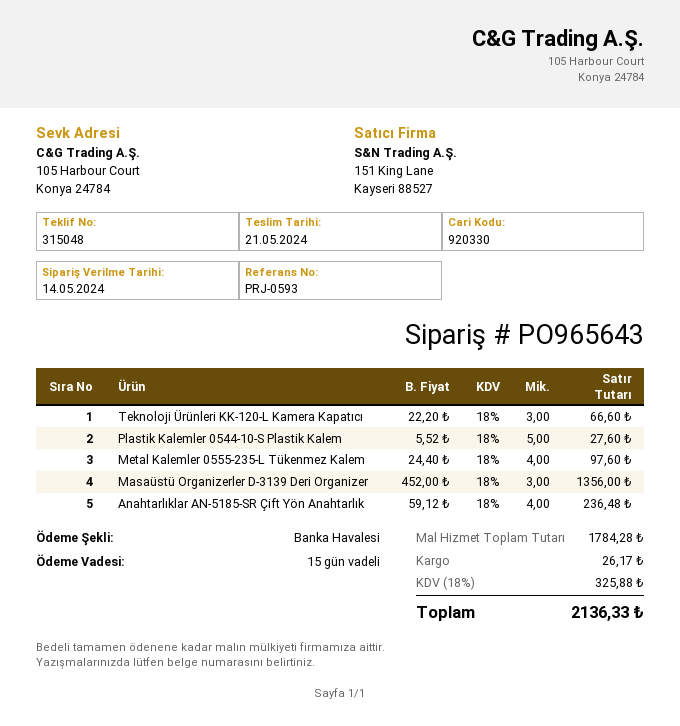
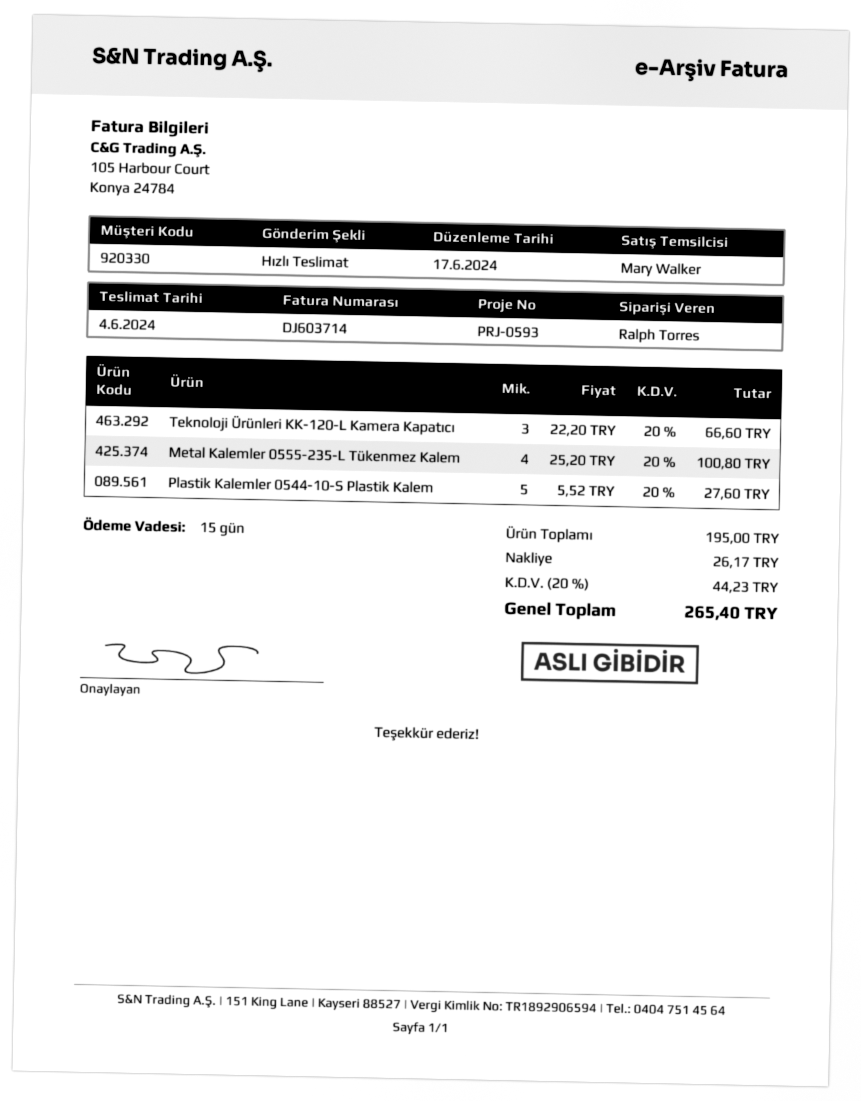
delivery date: 2024-05-21 -> 2024-06-04
Metal Kalemler 0555-235-L Tükenmez Kalem: 4 x 24.40 = 97.60 -> 4 x 25.20 = 100.80
Masaüstü Organizerler D-3139 Deri Organizer: 3 x 452.00 = 1356.00 -> none
Anahtarlıklar AN-5185-SR Çift Yön Anahtarlık: 4 x 59.12 = 236.48 -> none
subtotal: 1784.28 -> 195.00
tax: 18% = 325.88 -> 20% = 44.23
total: 2136.33 -> 265.40

